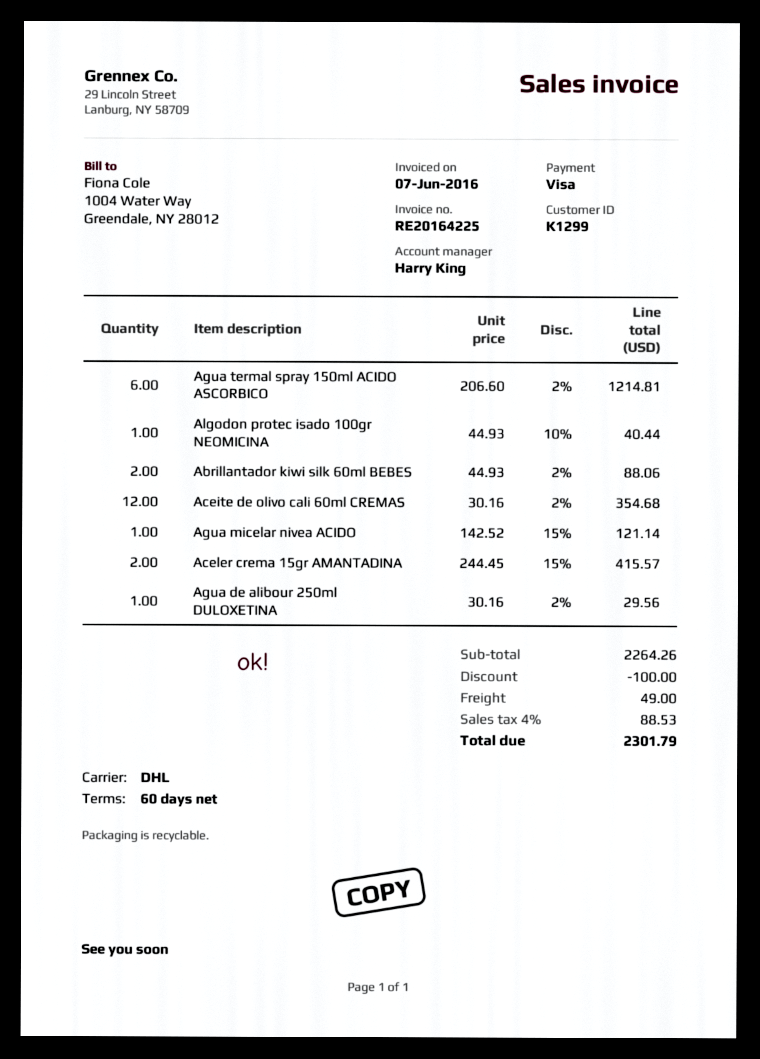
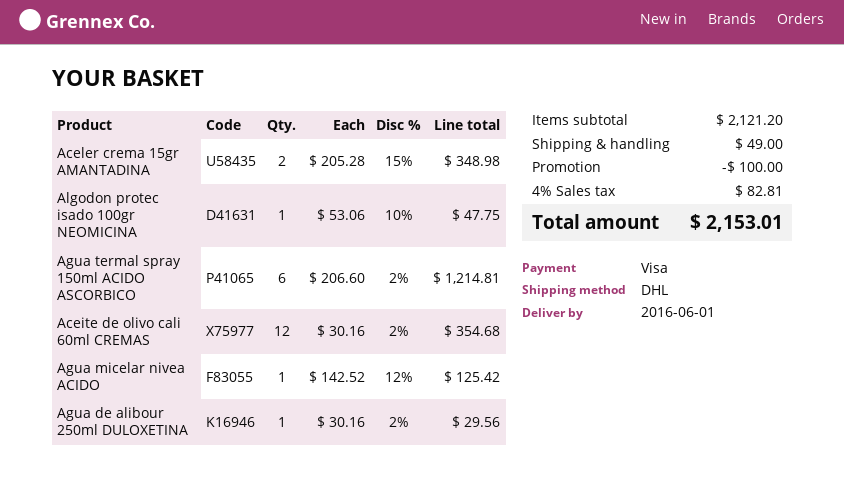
Algodon protec isado 100gr NEOMICINA: 1 x 44.93 - 10% = 40.44 -> 1 x 53.06 - 10% = 47.75
Abrillantador kiwi silk 60ml BEBES: 2 x 44.93 - 2% = 88.06 -> none
Agua micelar nivea ACIDO: 1 x 142.52 - 15% = 121.14 -> 1 x 142.52 - 12% = 125.42
Aceler crema 15gr AMANTADINA: 2 x 244.45 - 15% = 415.57 -> 2 x 205.28 - 15% = 348.98
subtotal: 2264.26 -> 2121.20
tax: 4% = 88.53 -> 4% = 82.81
total: 2301.79 -> 2153.01

